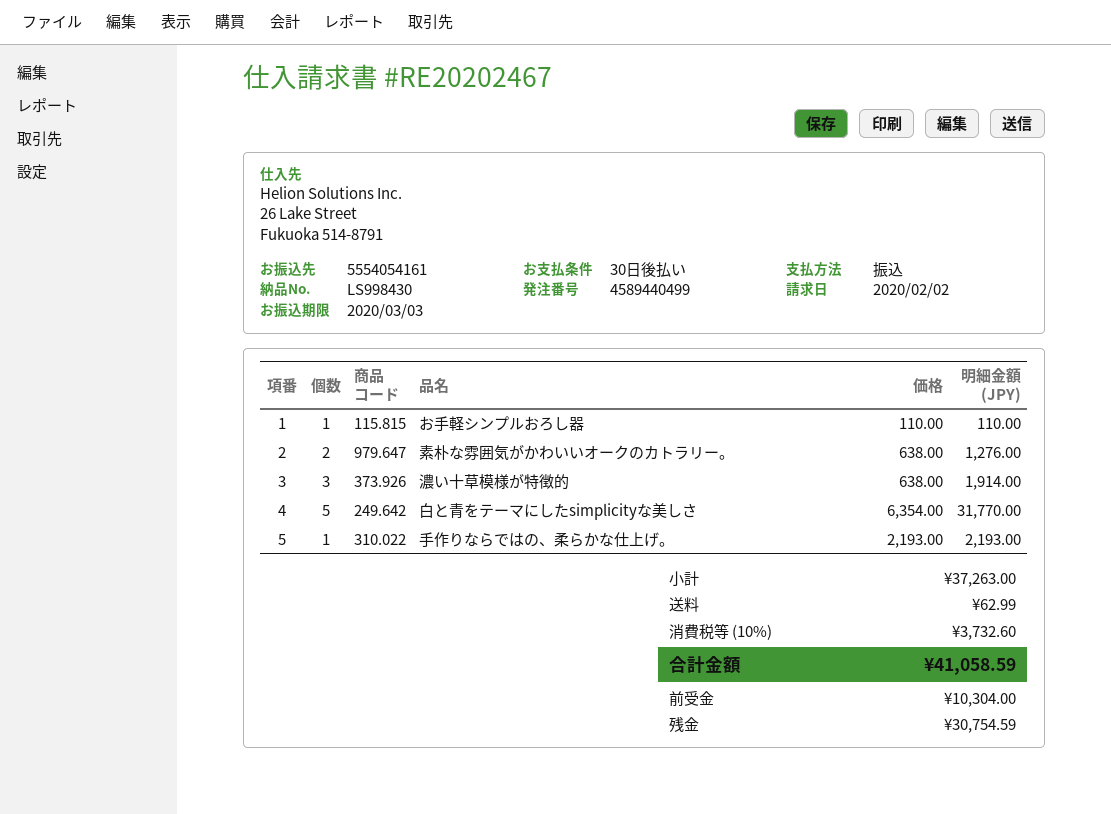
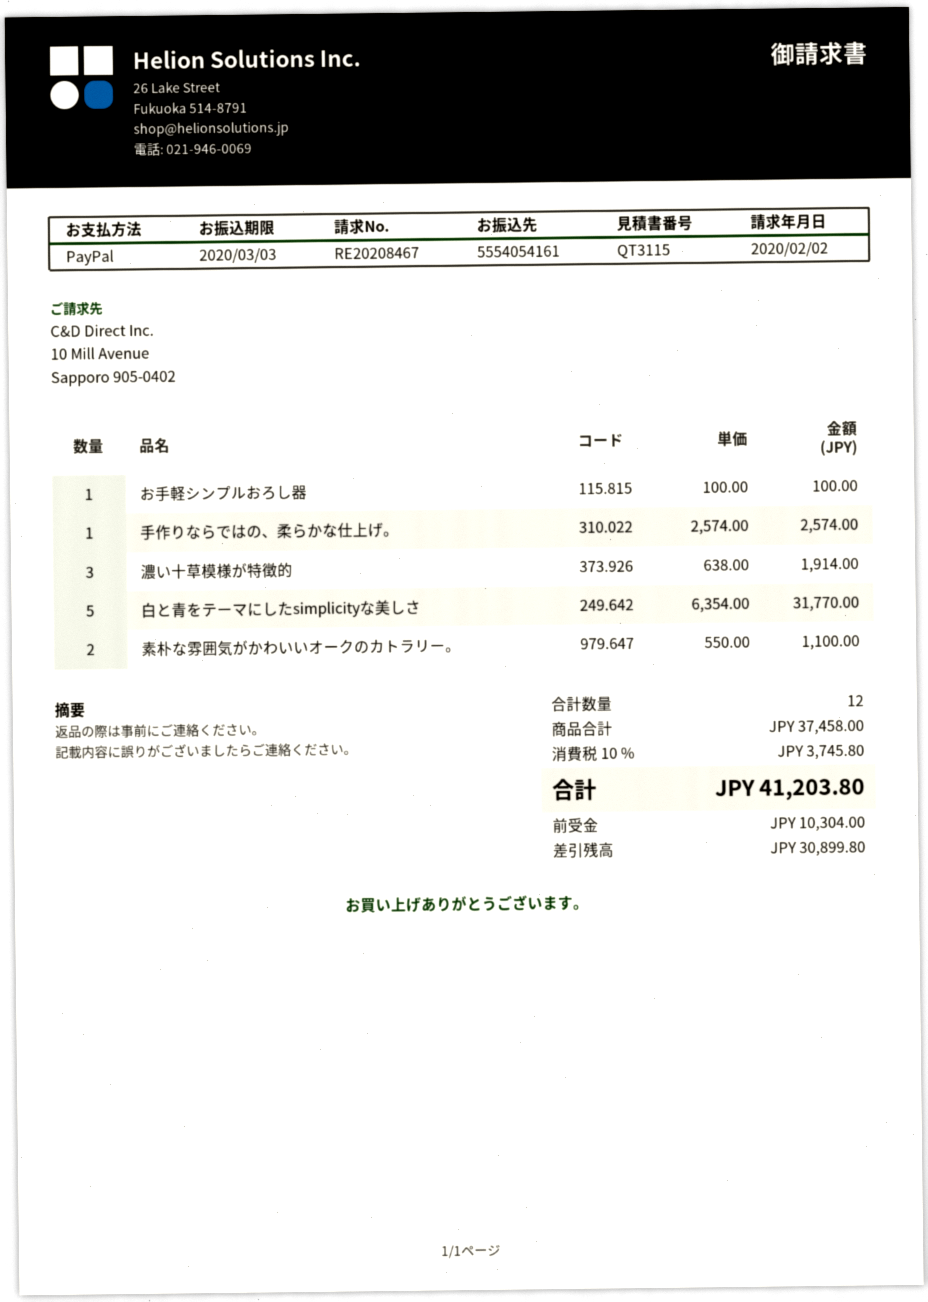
invoice number: RE20202467 -> RE20208467
payment method: bank transfer -> PayPal
お手軽シンプルおろし器: 1 x 110.00 = 110.00 -> 1 x 100.00 = 100.00
素朴な雰囲気がかわいいオークのカトラリー。: 2 x 638.00 = 1276.00 -> 2 x 550.00 = 1100.00
手作りならではの、柔らかな仕上げ。: 1 x 2193.00 = 2193.00 -> 1 x 2574.00 = 2574.00
subtotal: 37263.00 -> 37458.00
shipping: 62.99 -> none
tax: 10% = 3732.60 -> 10% = 3745.80
total: 41058.59 -> 41203.80
balance: 30754.59 -> 30899.80

